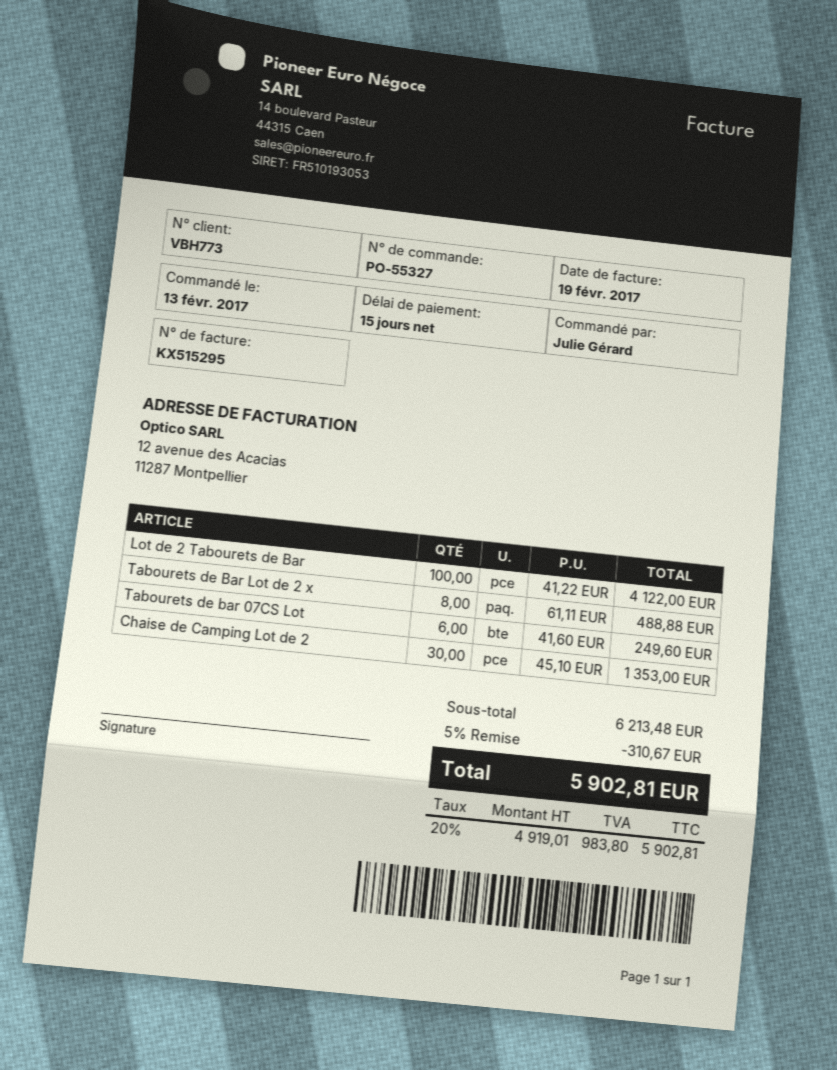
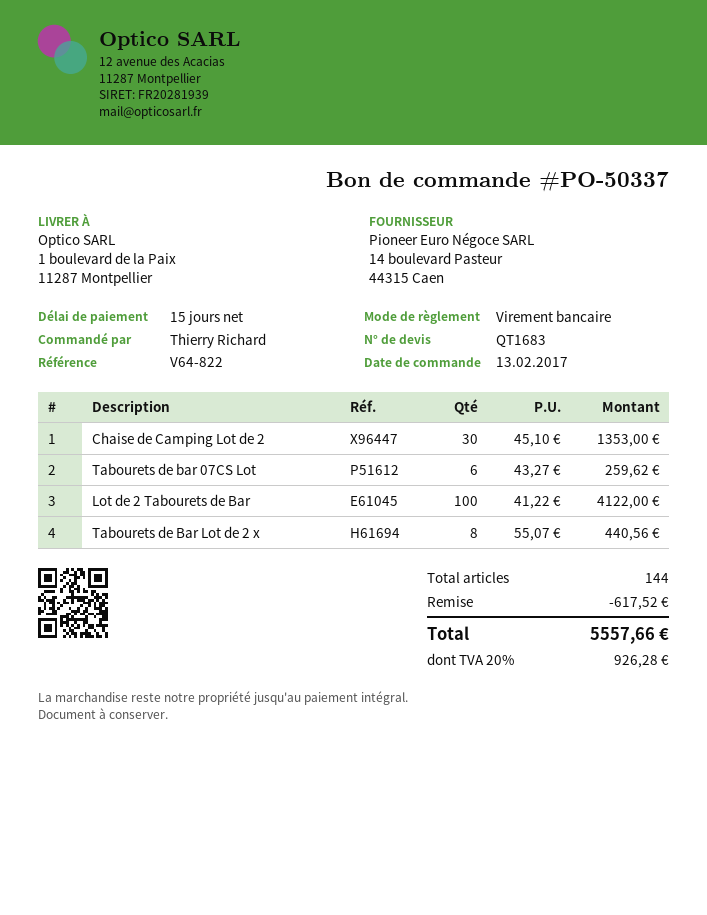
order number: PO-55327 -> PO-50337
ordered by: Julie Gérard -> Thierry Richard
Tabourets de Bar Lot de 2 x: 8 x 61.11 = 488.88 -> 8 x 55.07 = 440.56
Tabourets de bar 07CS Lot: 6 x 41.60 = 249.60 -> 6 x 43.27 = 259.62
discount: 310.67 -> 617.52
tax: 20% = 983.80 -> 20% = 926.28
total: 5902.81 -> 5557.66

